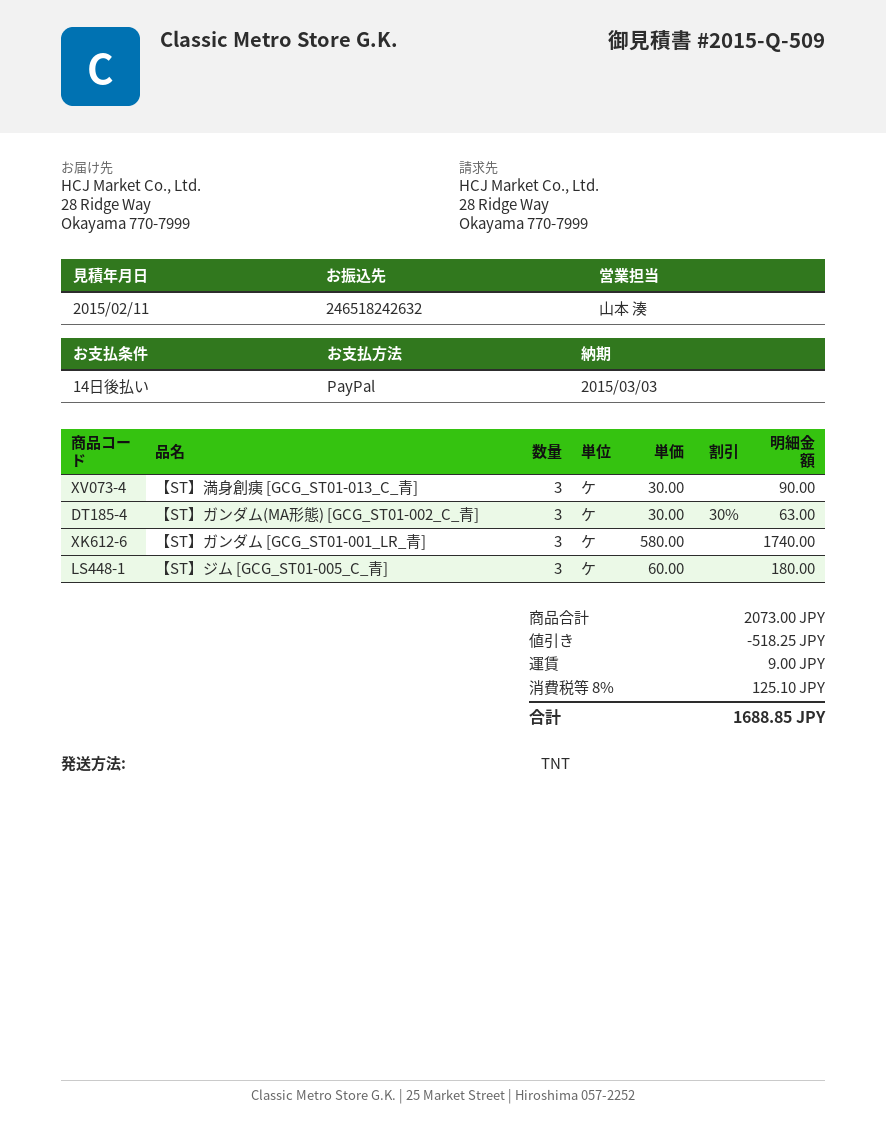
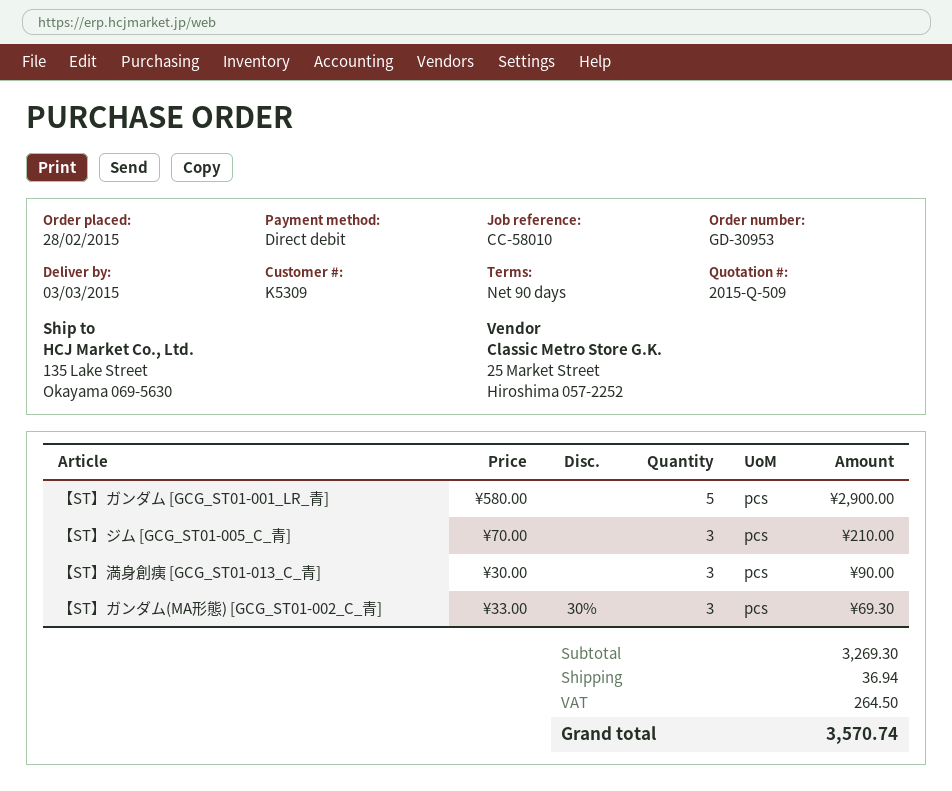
payment terms: 14 days -> 90 days
payment method: PayPal -> direct debit
ship to: 28 Ridge Way, Okayama 770-7999 -> 135 Lake Street, Okayama 069-5630
【ST】ガンダム(MA形態) [GCG_ST01-002_C_青]: 3 x 30.00 - 30% = 63.00 -> 3 x 33.00 - 30% = 69.30
【ST】ガンダム [GCG_ST01-001_LR_青]: 3 x 580.00 = 1740.00 -> 5 x 580.00 = 2900.00
【ST】ジム [GCG_ST01-005_C_青]: 3 x 60.00 = 180.00 -> 3 x 70.00 = 210.00
subtotal: 2073.00 -> 3269.30
discount: 518.25 -> none
shipping: 9.00 -> 36.94
tax: 125.10 -> 264.50
total: 1688.85 -> 3570.74

